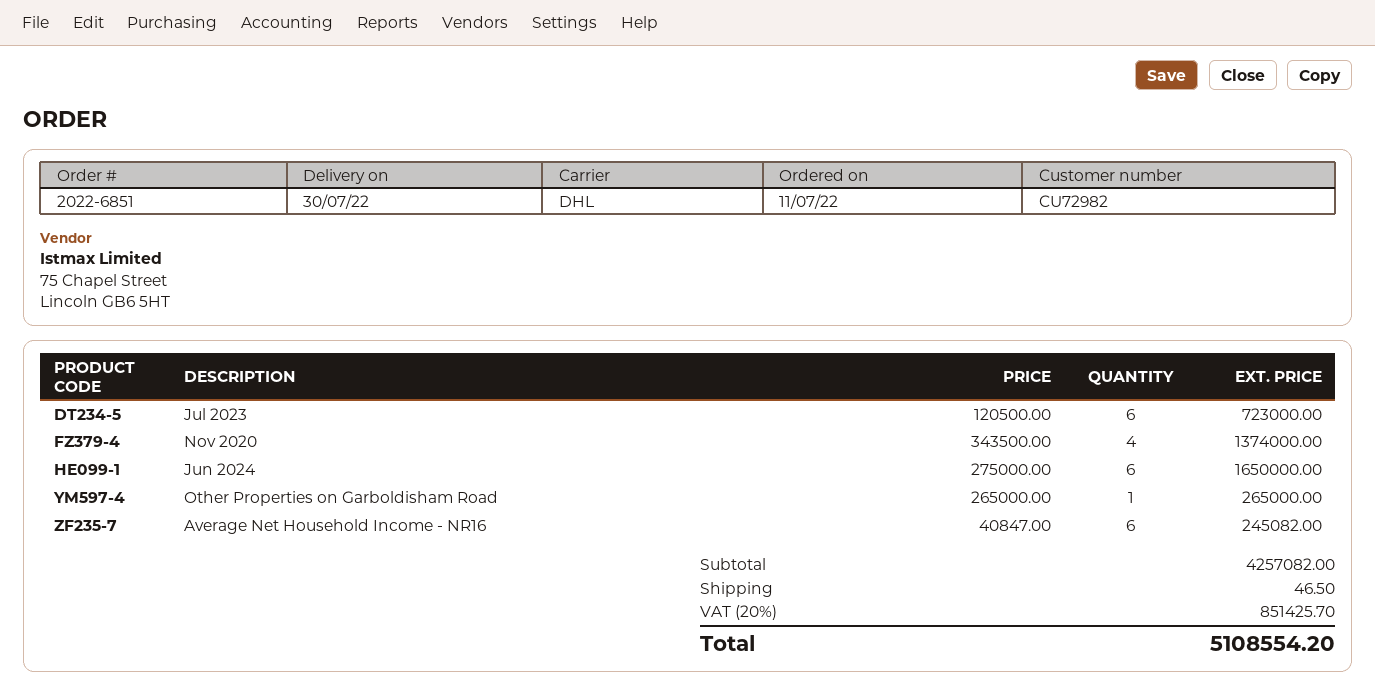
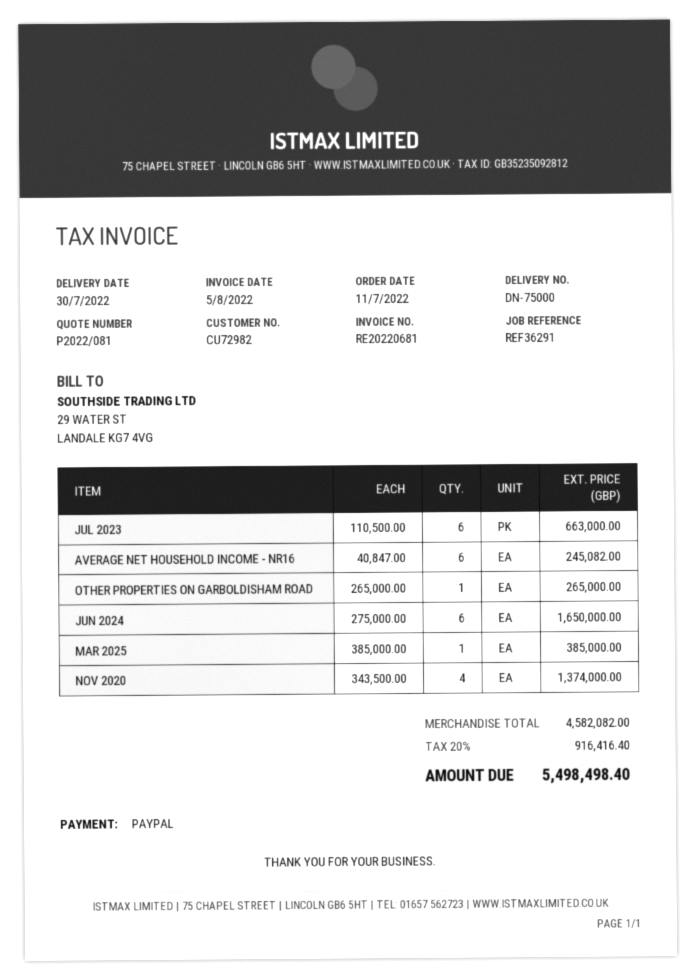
Jul 2023: 6 x 120500.00 = 723000.00 -> 6 x 110500.00 = 663000.00
MAR 2025: none -> 1 x 385000.00 = 385000.00
subtotal: 4257082.00 -> 4582082.00
shipping: 46.50 -> none
tax: 20% = 851425.70 -> 20% = 916416.40
total: 5108554.20 -> 5498498.40

